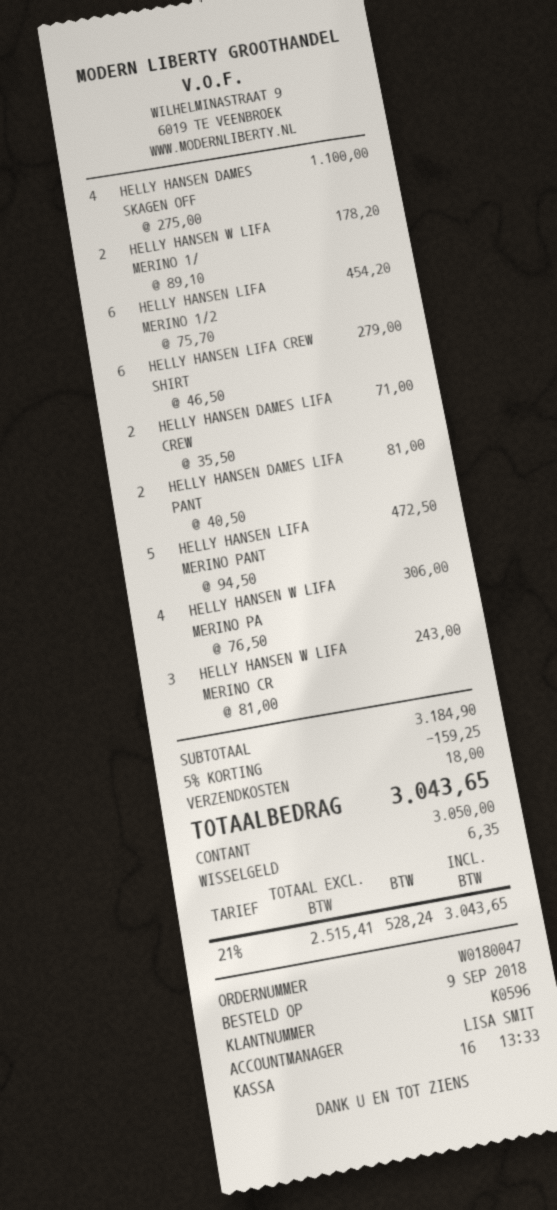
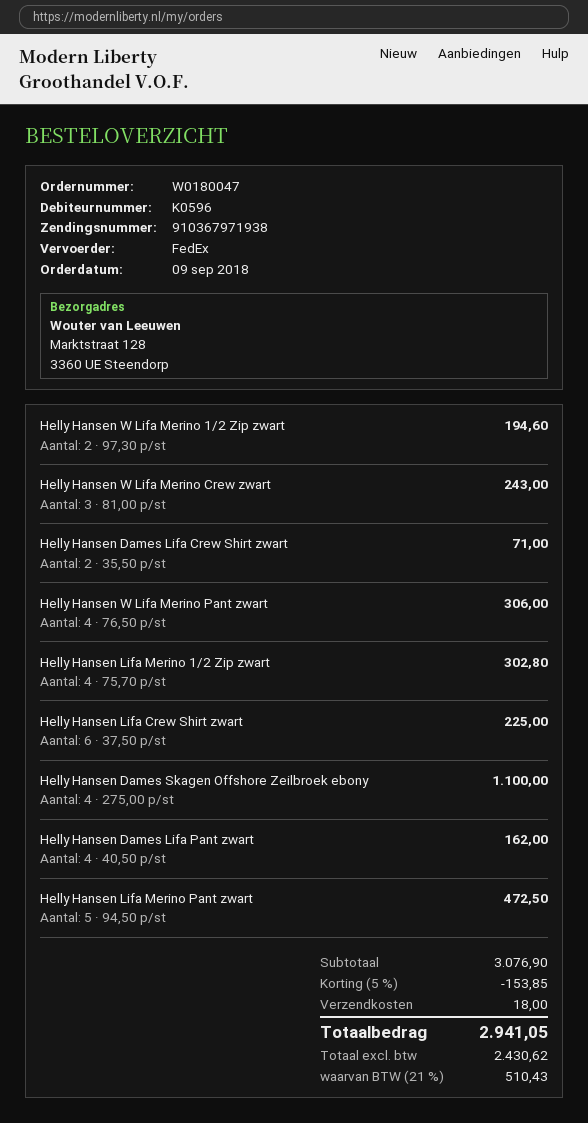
HELLY HANSEN W LIFA MERINO 1/: 2 x 89.10 = 178.20 -> 2 x 97.30 = 194.60
HELLY HANSEN LIFA MERINO 1/2: 6 x 75.70 = 454.20 -> 4 x 75.70 = 302.80
HELLY HANSEN LIFA CREW SHIRT: 6 x 46.50 = 279.00 -> 6 x 37.50 = 225.00
HELLY HANSEN DAMES LIFA PANT: 2 x 40.50 = 81.00 -> 4 x 40.50 = 162.00
subtotal: 3184.90 -> 3076.90
discount: 5% = 159.25 -> 5% = 153.85
net: 2515.41 -> 2430.62
tax: 21% = 528.24 -> 21% = 510.43
total: 3043.65 -> 2941.05

